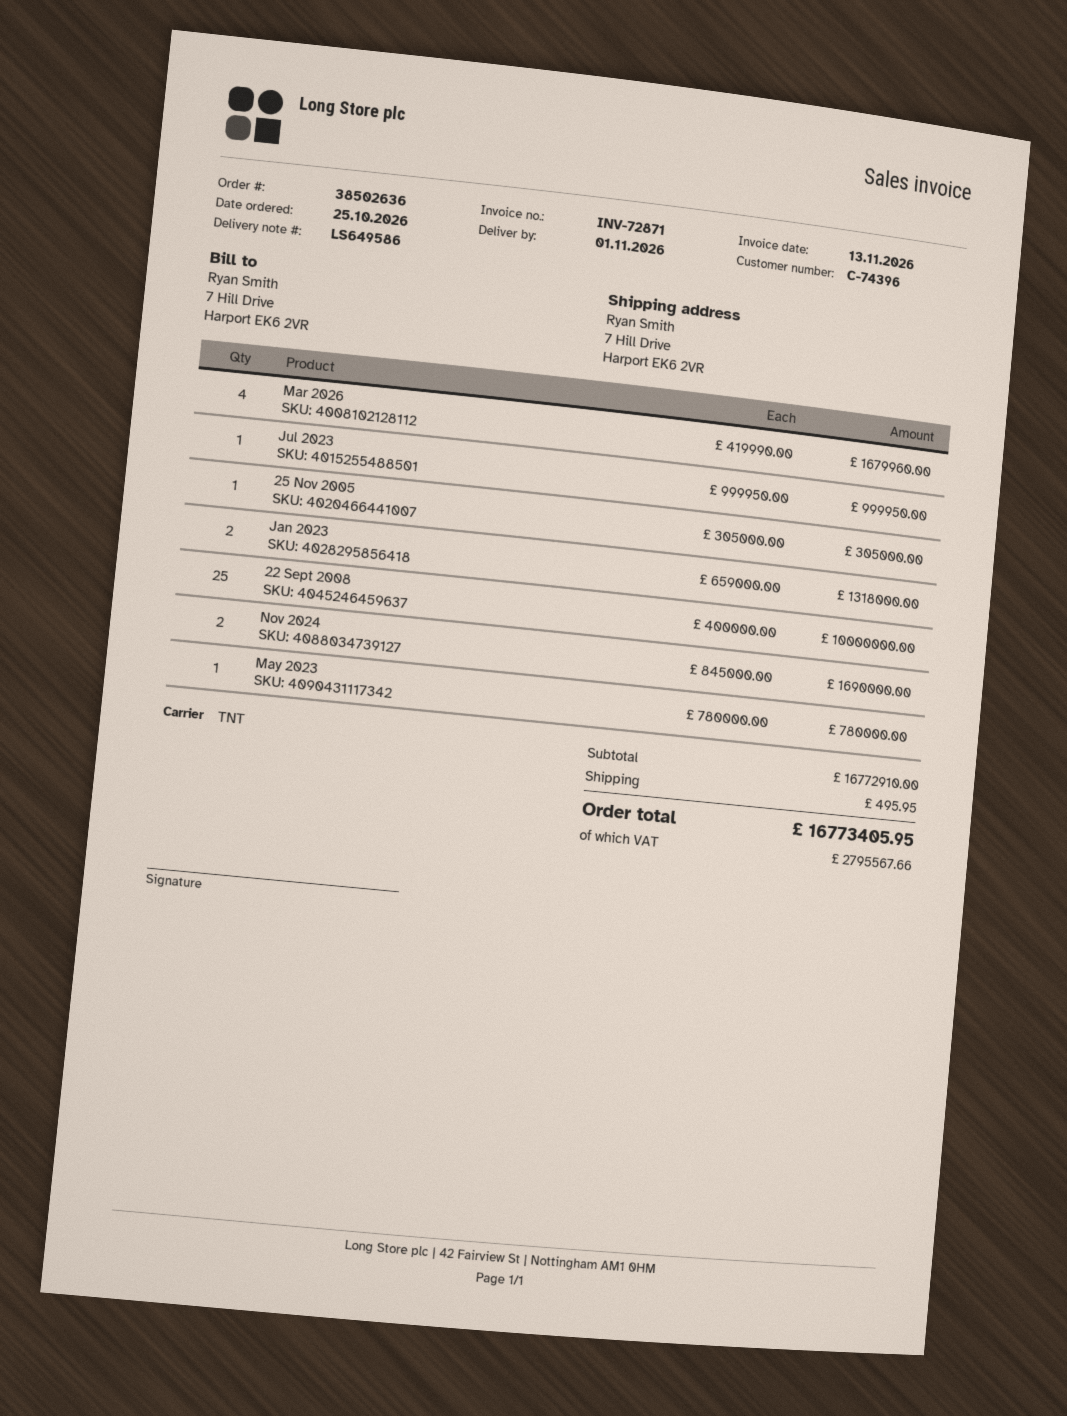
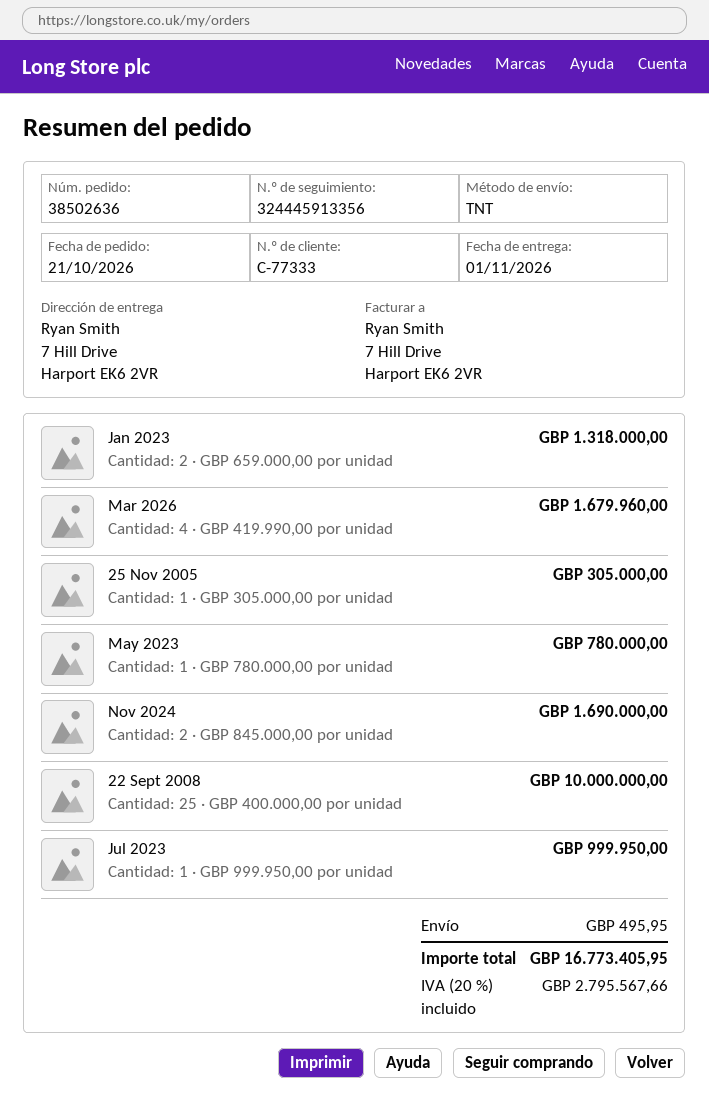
order date: 2026-10-25 -> 2026-10-21
customer number: C-74396 -> C-77333

